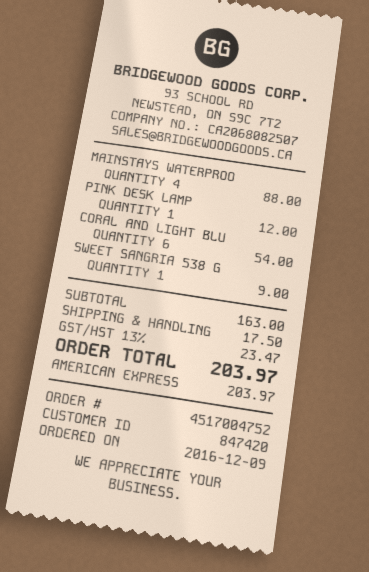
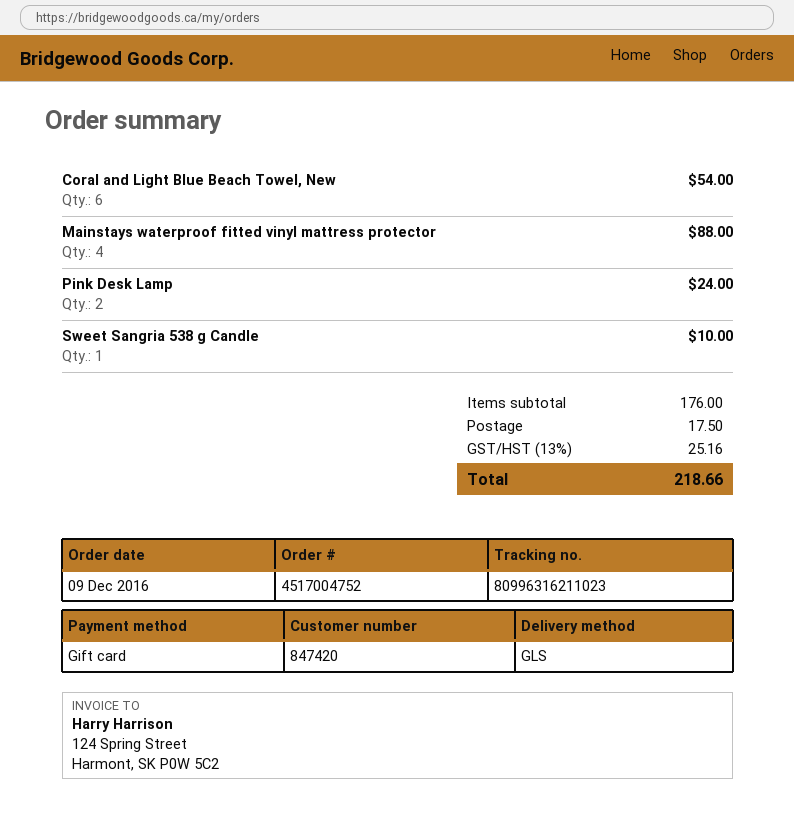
payment method: American Express -> gift card
PINK DESK LAMP: 1 for 12.00 -> 2 for 24.00
SWEET SANGRIA 538 G: 1 for 9.00 -> 1 for 10.00
subtotal: 163.00 -> 176.00
tax: 13% = 23.47 -> 13% = 25.16
total: 203.97 -> 218.66

